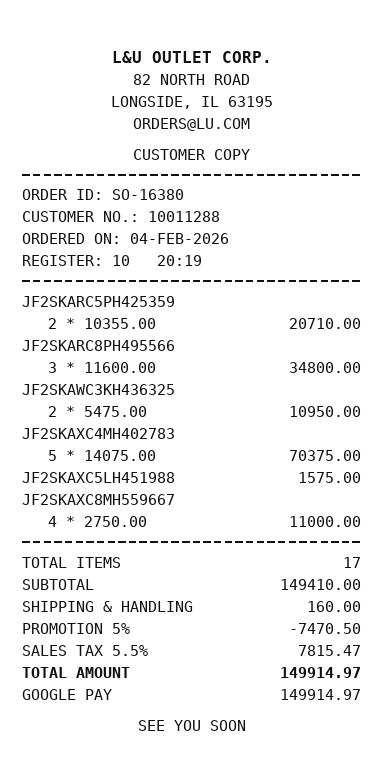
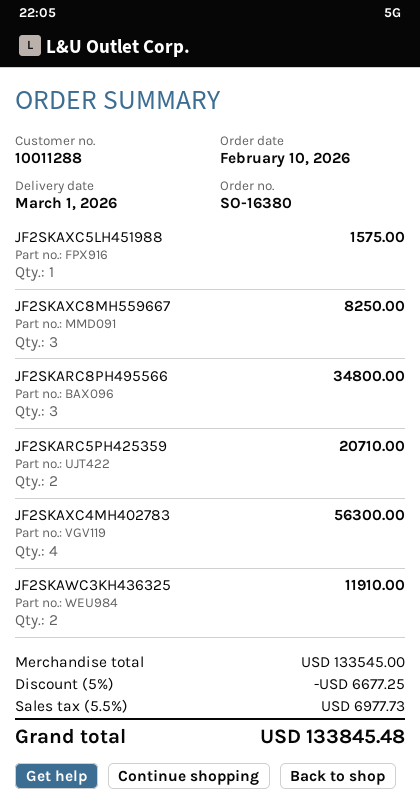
order date: 2026-02-04 -> 2026-02-10
JF2SKAWC3KH436325: 2 for 10950.00 -> 2 for 11910.00
JF2SKAXC4MH402783: 5 for 70375.00 -> 4 for 56300.00
JF2SKAXC8MH559667: 4 for 11000.00 -> 3 for 8250.00
subtotal: 149410.00 -> 133545.00
discount: 5% = 7470.50 -> 5% = 6677.25
shipping: 160.00 -> none
tax: 5.5% = 7815.47 -> 5.5% = 6977.73
total: 149914.97 -> 133845.48

